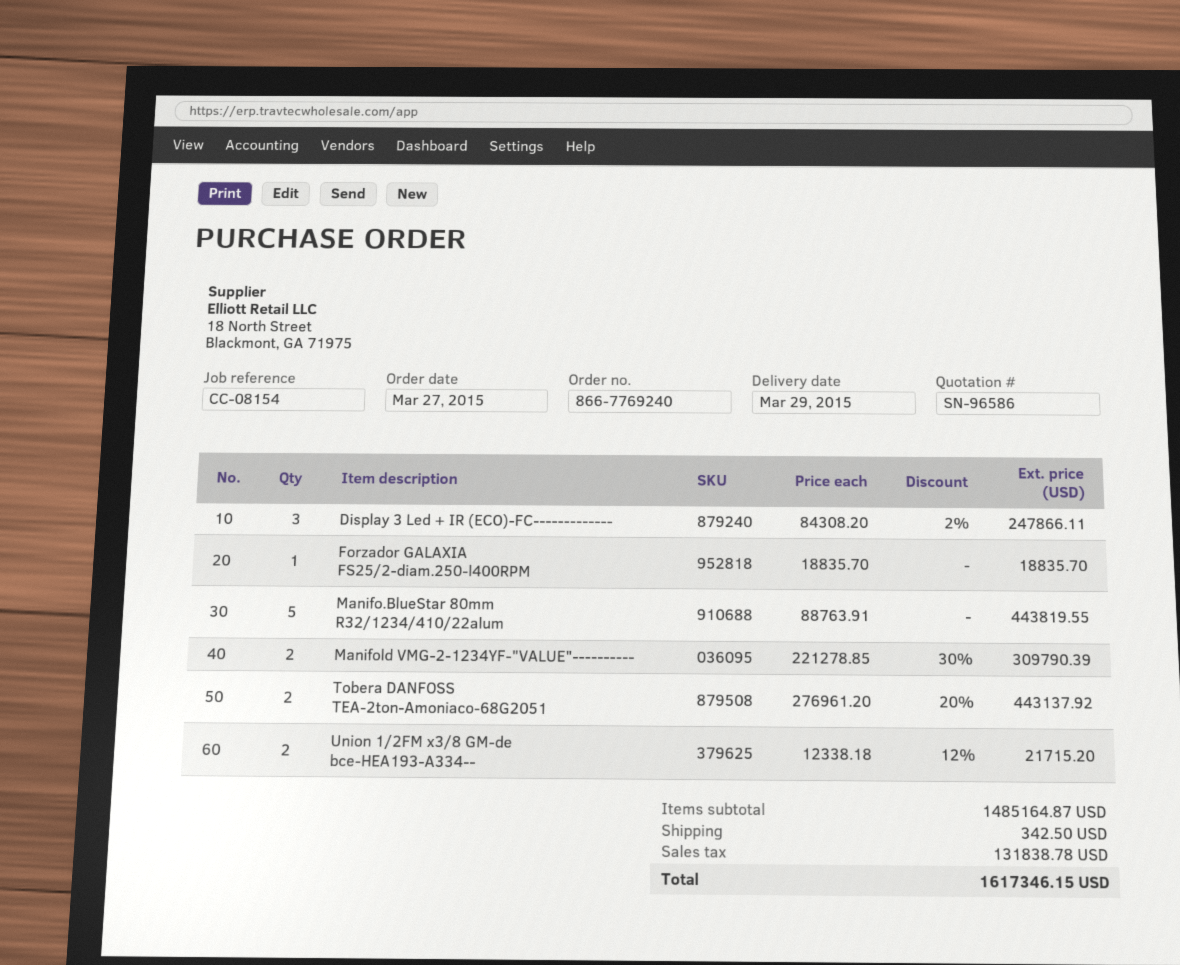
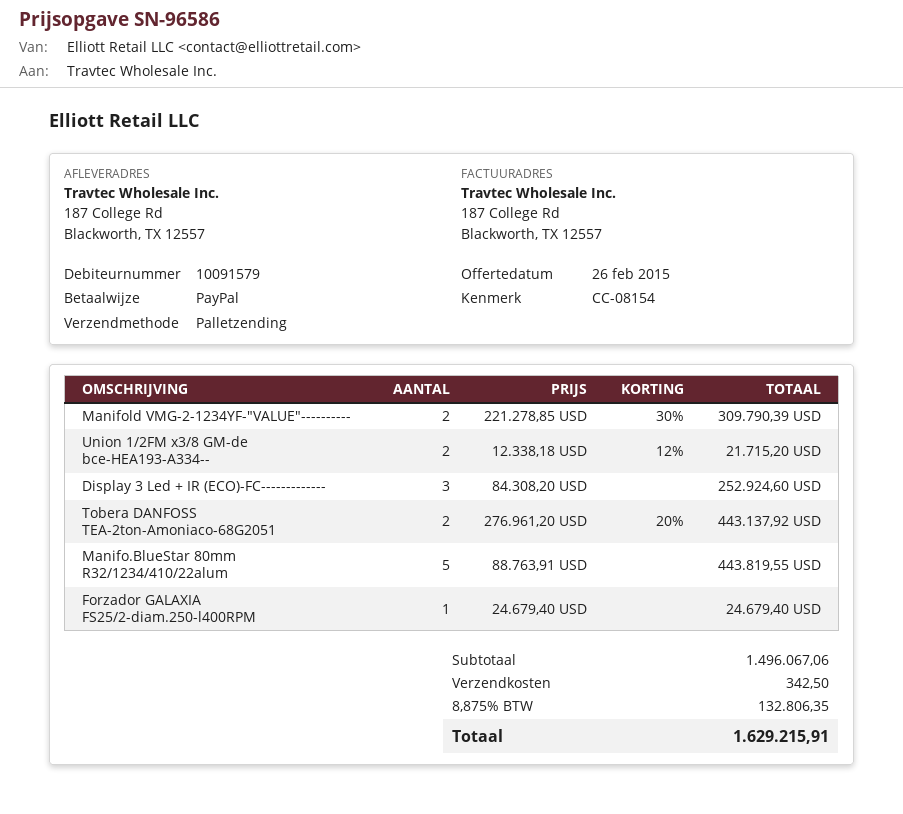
Display 3 Led + IR (ECO)-FC-------------: 3 x 84308.20 - 2% = 247866.11 -> 3 x 84308.20 = 252924.60
Forzador GALAXIA FS25/2-diam.250-l400RPM: 1 x 18835.70 = 18835.70 -> 1 x 24679.40 = 24679.40
subtotal: 1485164.87 -> 1496067.06
tax: 131838.78 -> 132806.35
total: 1617346.15 -> 1629215.91

